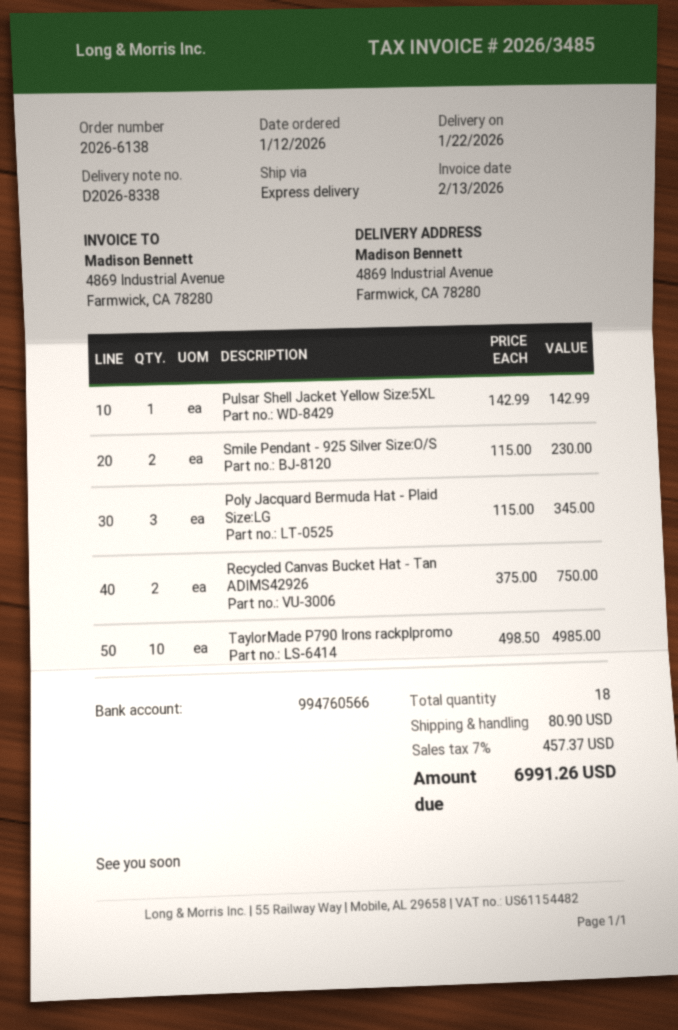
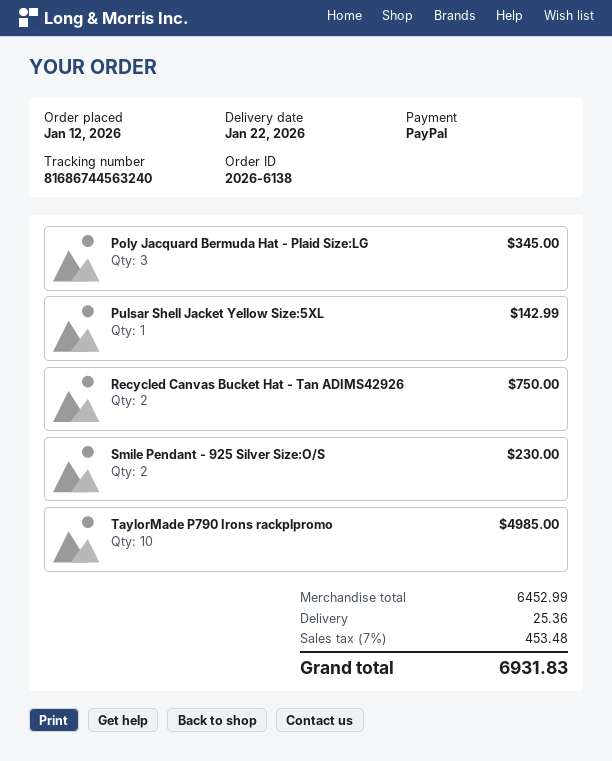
shipping: 80.90 -> 25.36
tax: 7% = 457.37 -> 7% = 453.48
total: 6991.26 -> 6931.83

